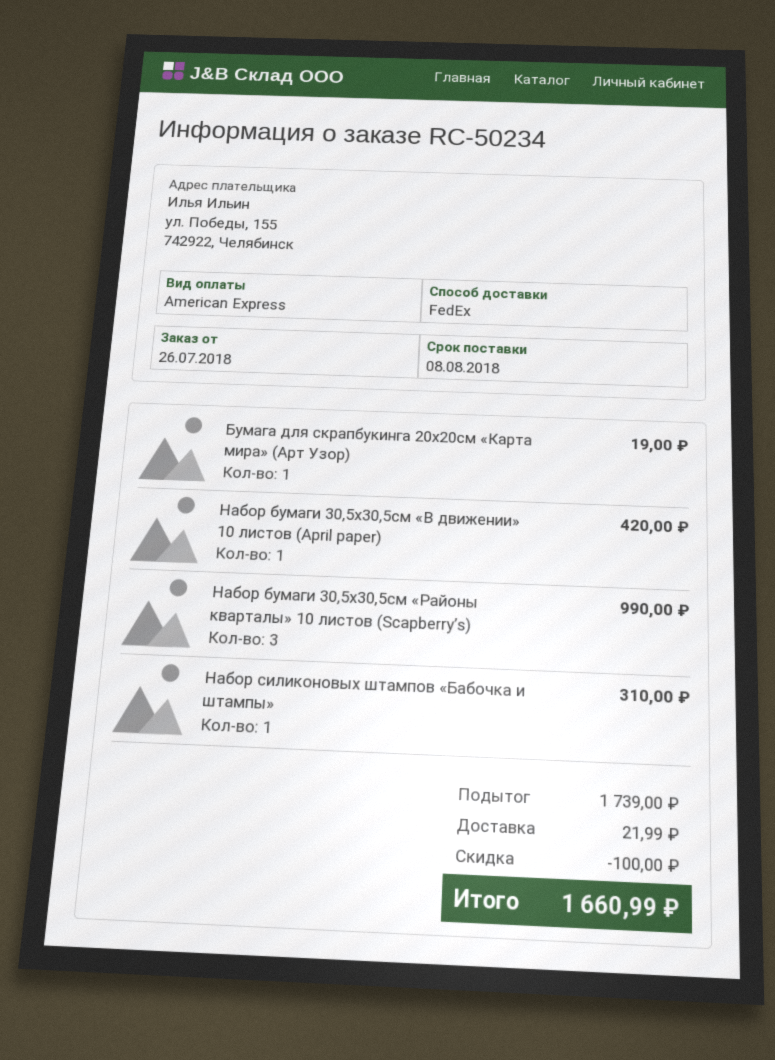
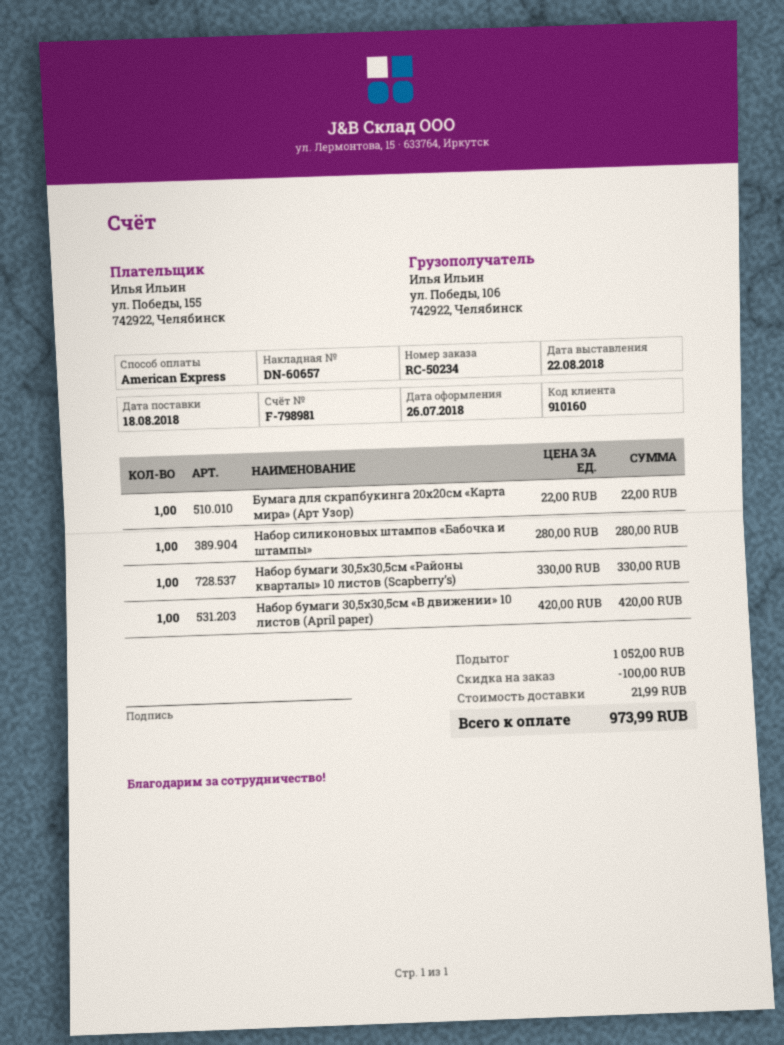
delivery date: 2018-08-08 -> 2018-08-18
Бумага для скрапбукинга 20х20см «Карта мира» (Арт Узор): 1 for 19.00 -> 1 for 22.00
Набор бумаги 30,5х30,5см «Районы кварталы» 10 листов (Scapberry’s): 3 for 990.00 -> 1 for 330.00
Набор силиконовых штампов «Бабочка и штампы»: 1 for 310.00 -> 1 for 280.00
subtotal: 1739.00 -> 1052.00
total: 1660.99 -> 973.99

